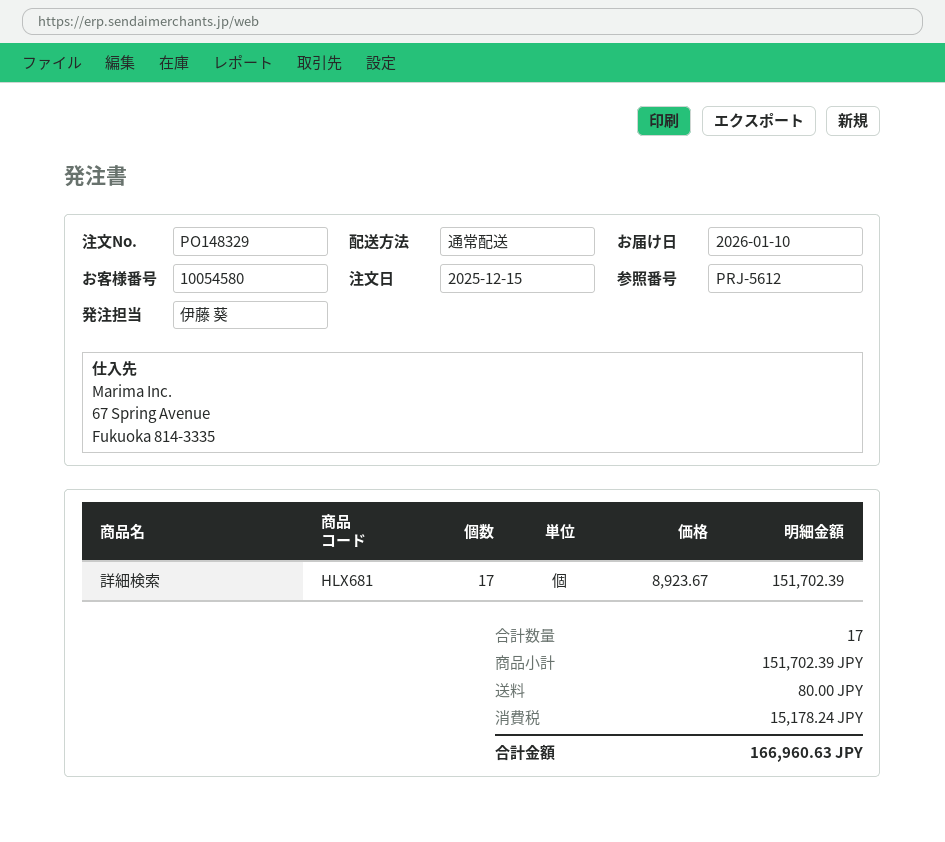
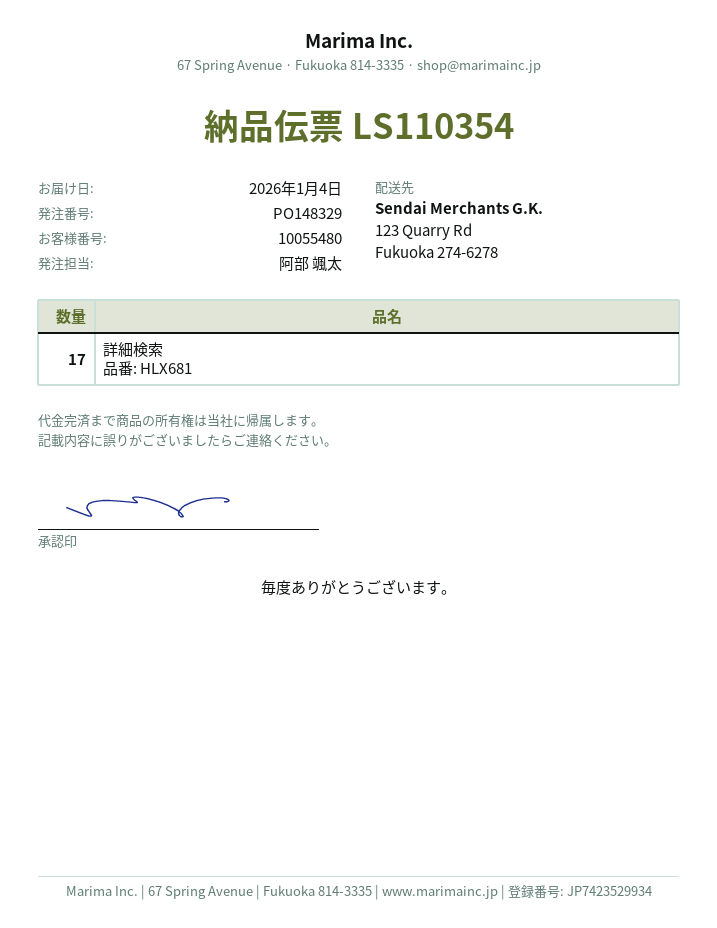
delivery date: 2026-01-10 -> 2026-01-04
customer number: 10054580 -> 10055480
ordered by: 伊藤 葵 -> 阿部 颯太

